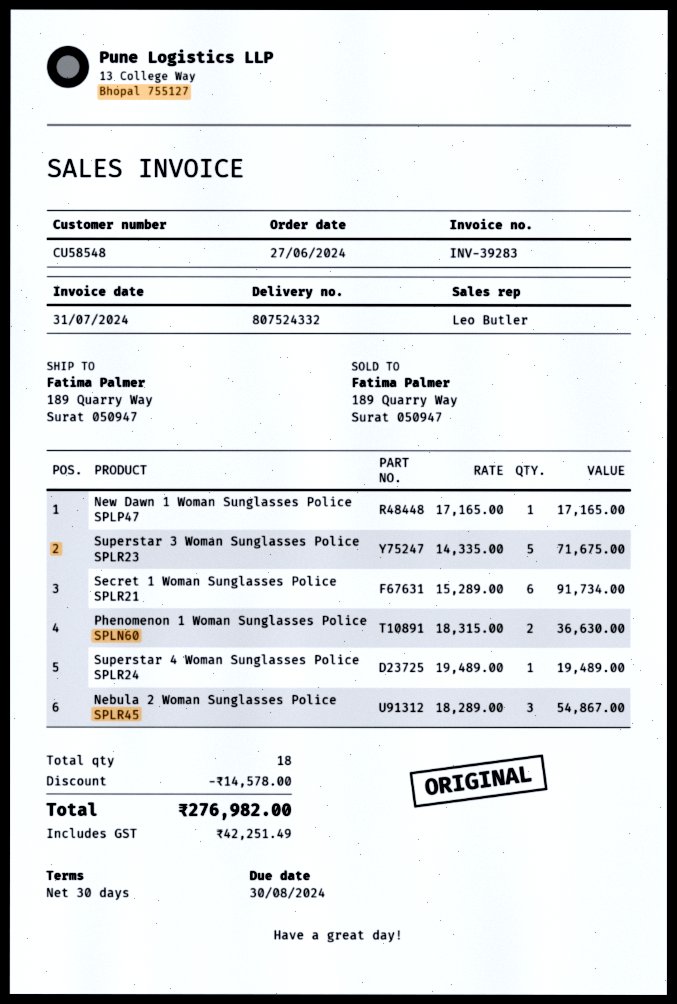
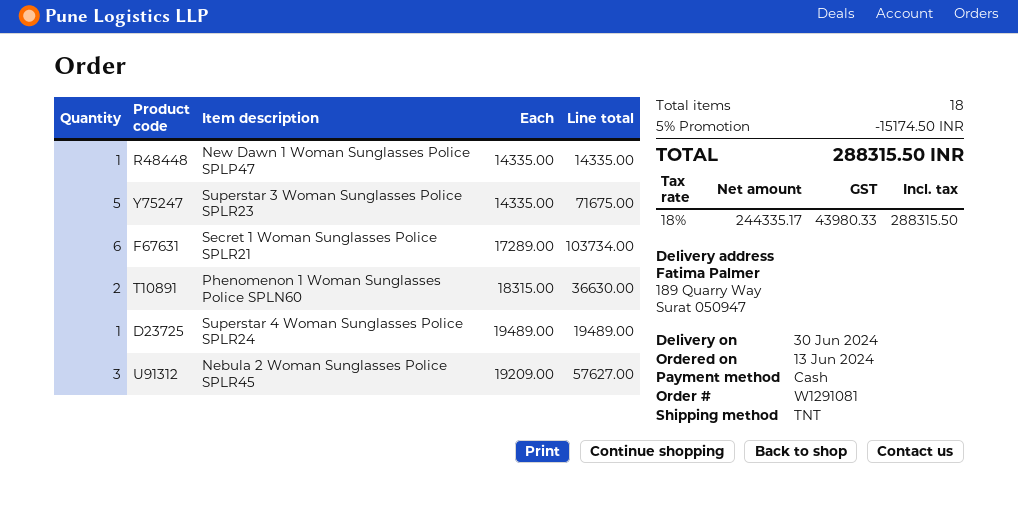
order date: 2024-06-27 -> 2024-06-13
New Dawn 1 Woman Sunglasses Police SPLP47: 1 x 17165.00 = 17165.00 -> 1 x 14335.00 = 14335.00
Secret 1 Woman Sunglasses Police SPLR21: 6 x 15289.00 = 91734.00 -> 6 x 17289.00 = 103734.00
Nebula 2 Woman Sunglasses Police SPLR45: 3 x 18289.00 = 54867.00 -> 3 x 19209.00 = 57627.00
discount: 14578.00 -> 15174.50
tax: 42251.49 -> 43980.33
total: 276982.00 -> 288315.50

